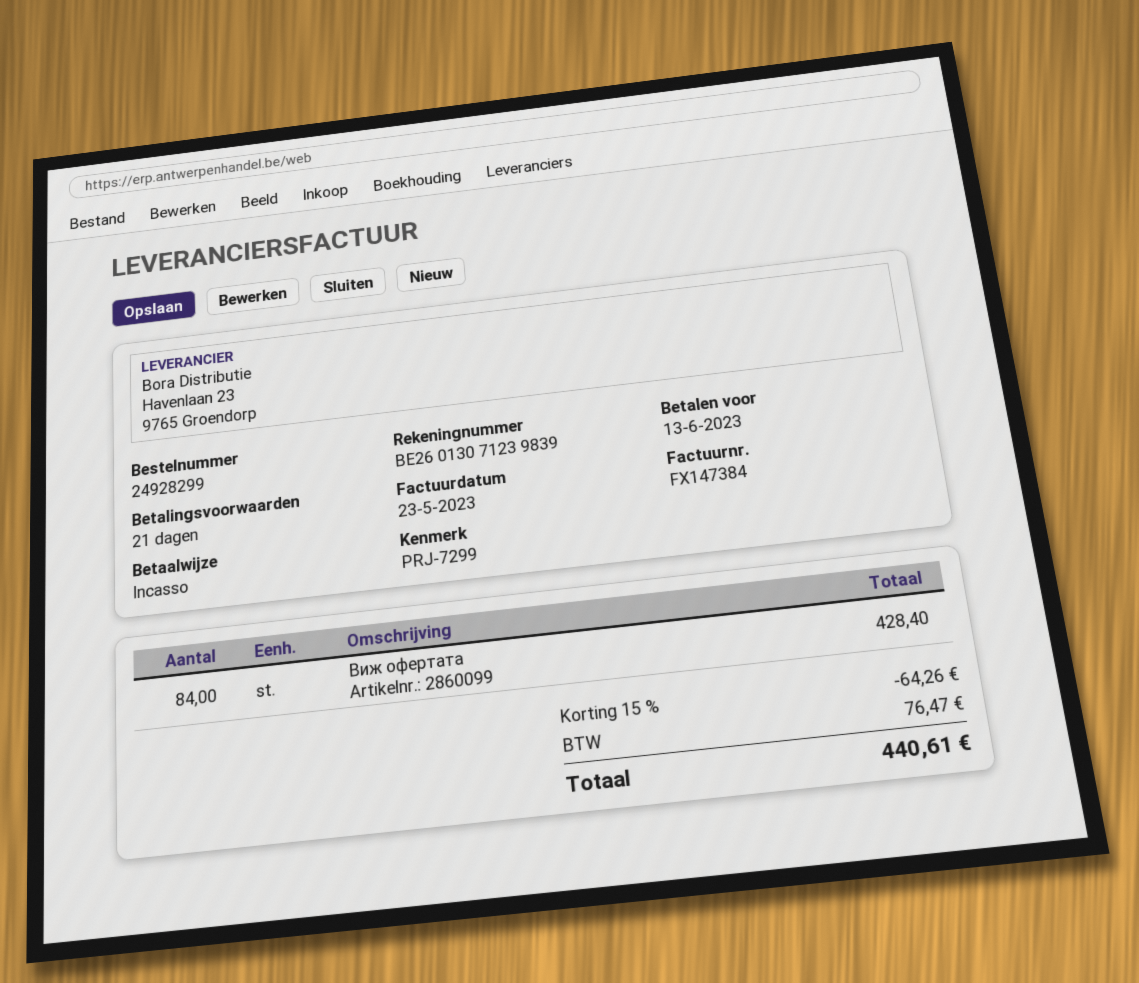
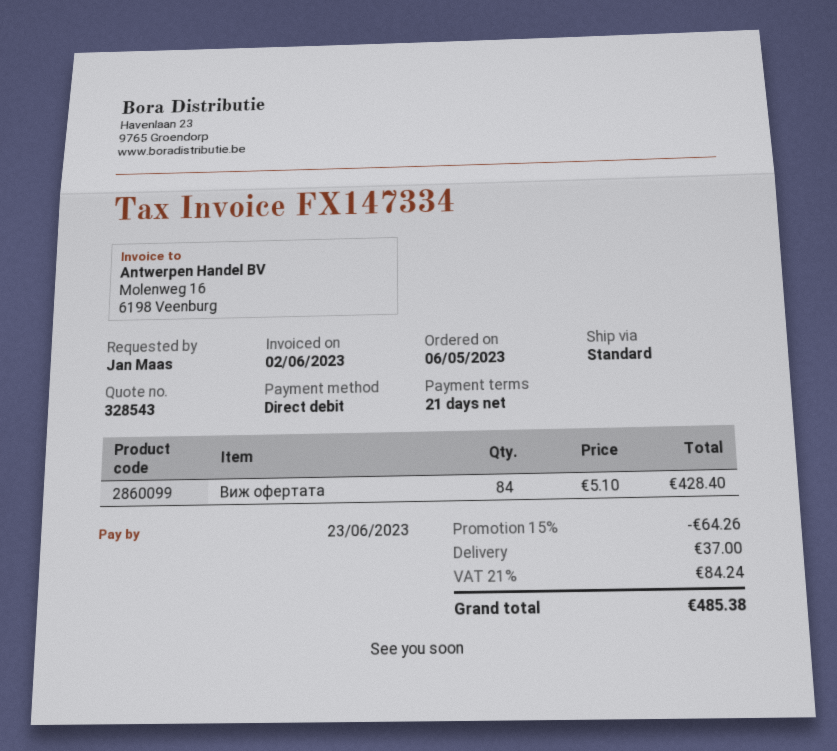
invoice number: FX147384 -> FX147334
invoice date: 2023-05-23 -> 2023-06-02
due date: 2023-06-13 -> 2023-06-23
shipping: none -> 37.00
tax: 76.47 -> 84.24
total: 440.61 -> 485.38

